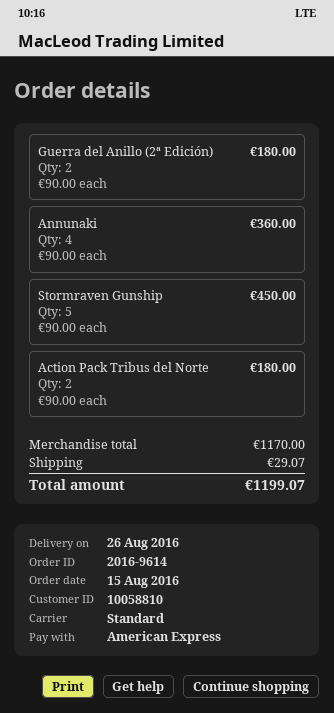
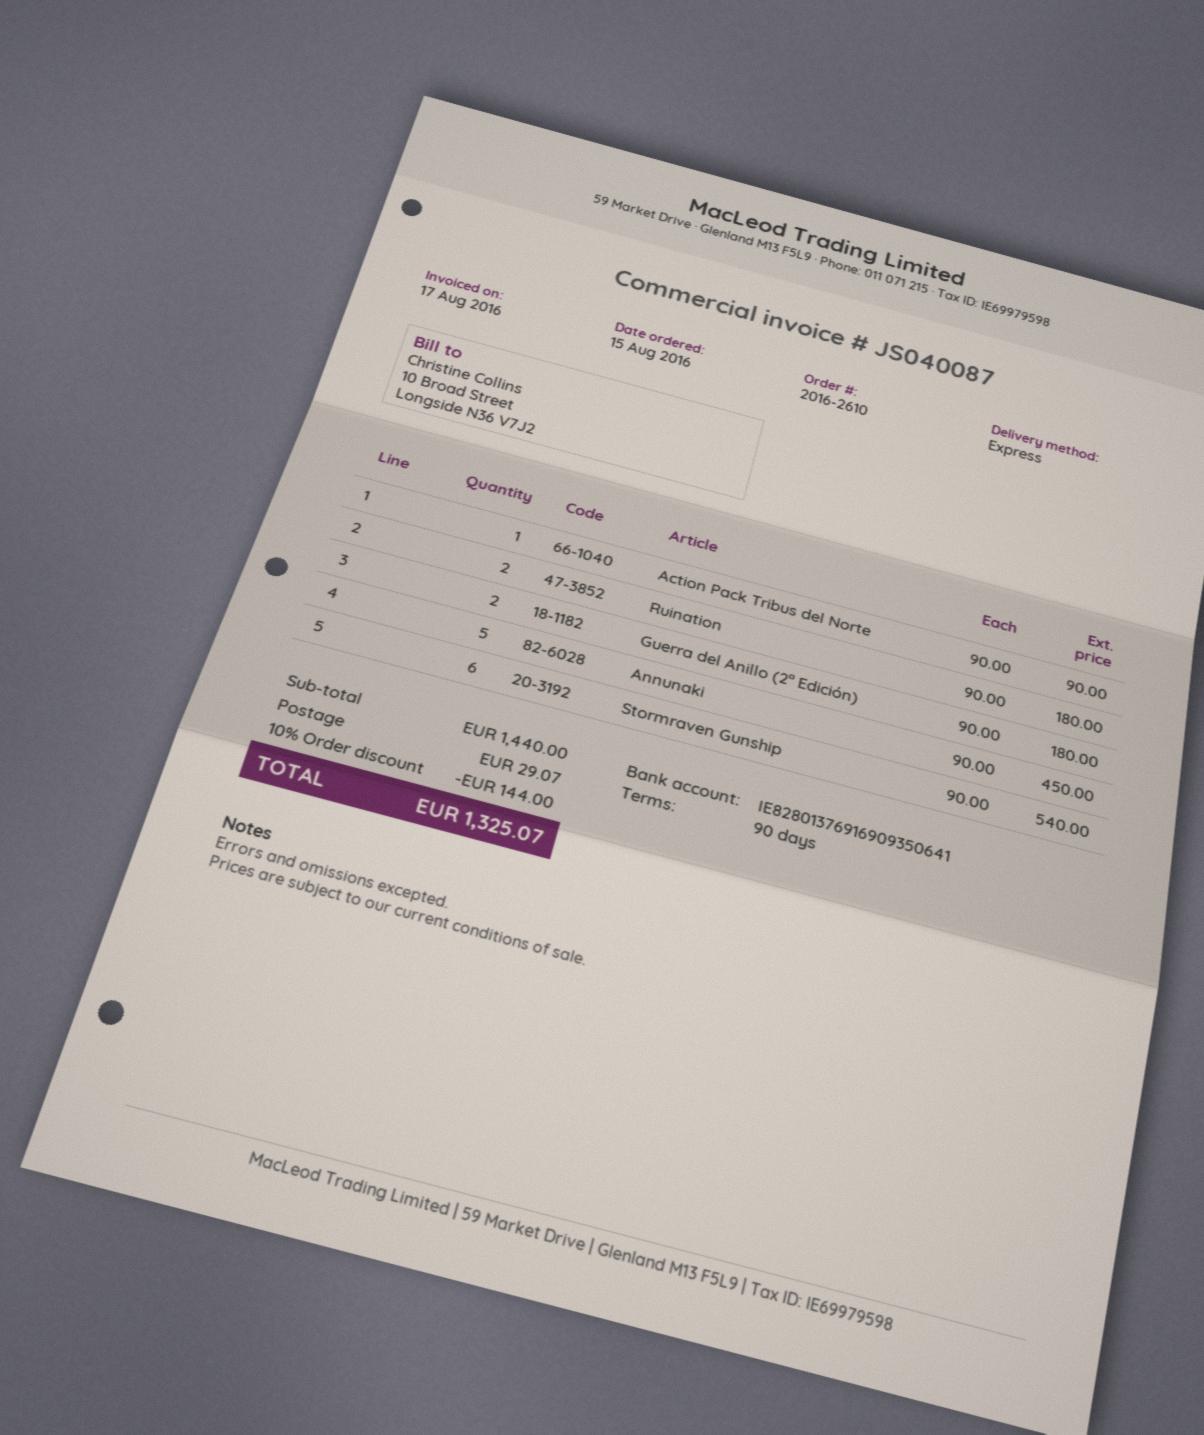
order number: 2016-9614 -> 2016-2610
shipping method: standard -> express
Annunaki: 4 x 90.00 = 360.00 -> 5 x 90.00 = 450.00
Stormraven Gunship: 5 x 90.00 = 450.00 -> 6 x 90.00 = 540.00
Action Pack Tribus del Norte: 2 x 90.00 = 180.00 -> 1 x 90.00 = 90.00
Ruination: none -> 2 x 90.00 = 180.00
subtotal: 1170.00 -> 1440.00
discount: none -> 10% = 144.00
total: 1199.07 -> 1325.07

